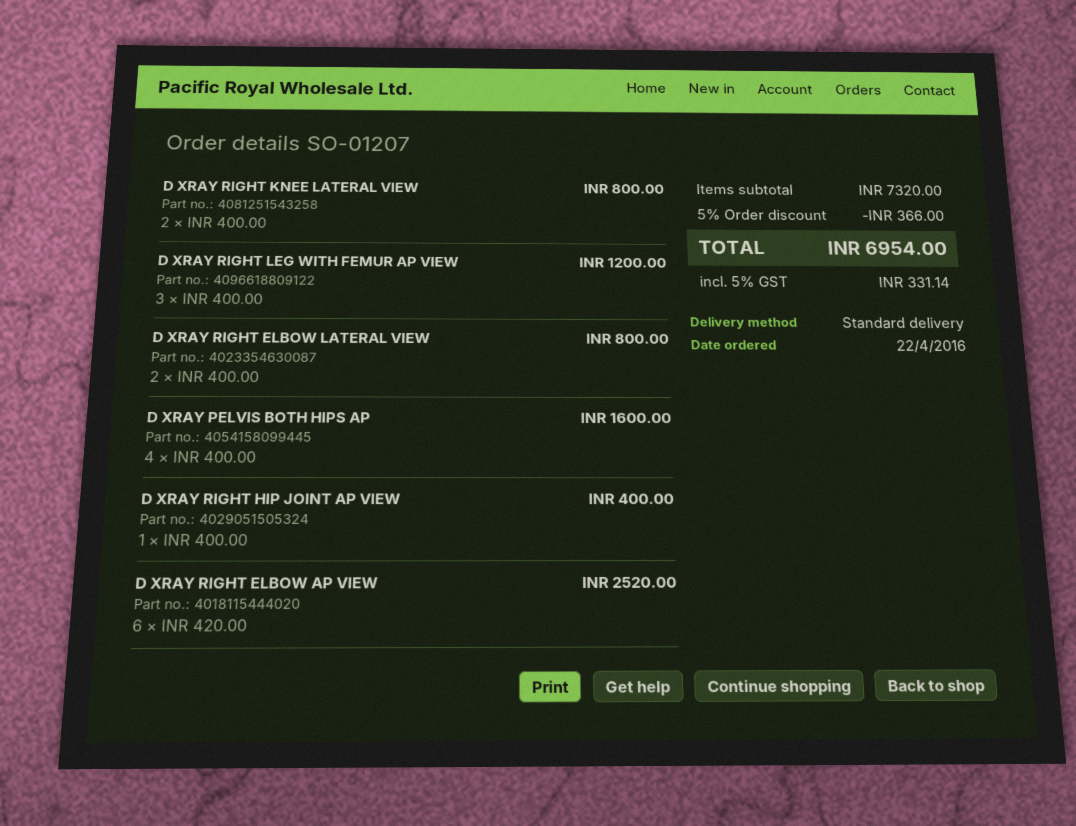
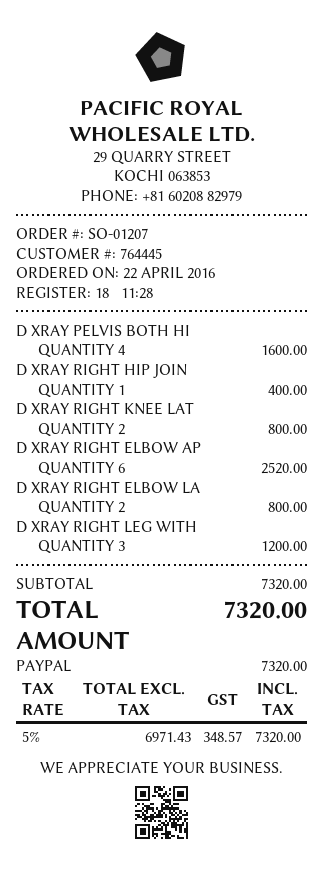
discount: 5% = 366.00 -> none
tax: 5% = 331.14 -> 5% = 348.57
total: 6954.00 -> 7320.00

